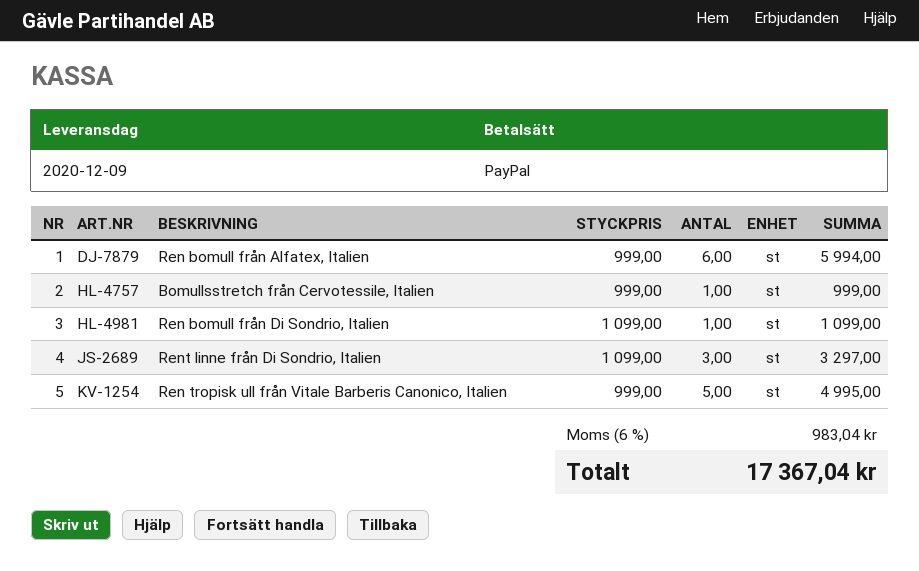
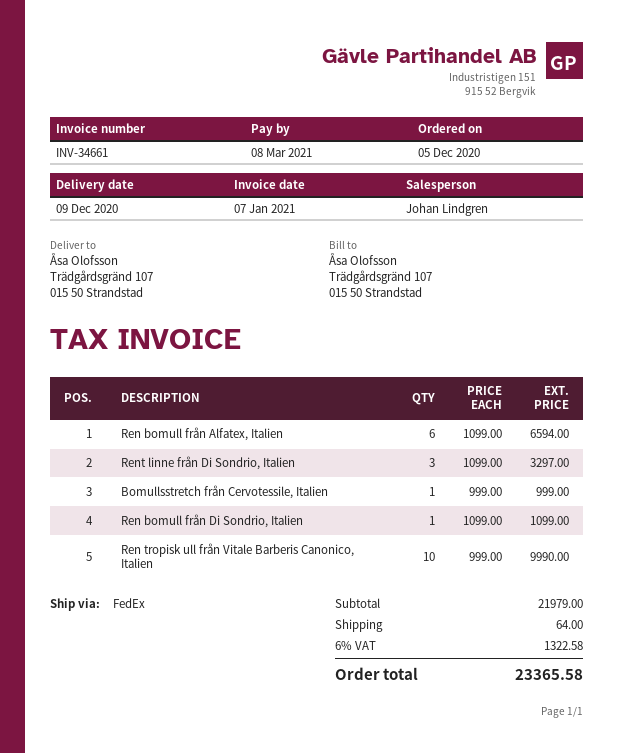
Ren bomull från Alfatex, Italien: 6 x 999.00 = 5994.00 -> 6 x 1099.00 = 6594.00
Ren tropisk ull från Vitale Barberis Canonico, Italien: 5 x 999.00 = 4995.00 -> 10 x 999.00 = 9990.00
shipping: none -> 64.00
tax: 6% = 983.04 -> 6% = 1322.58
total: 17367.04 -> 23365.58

